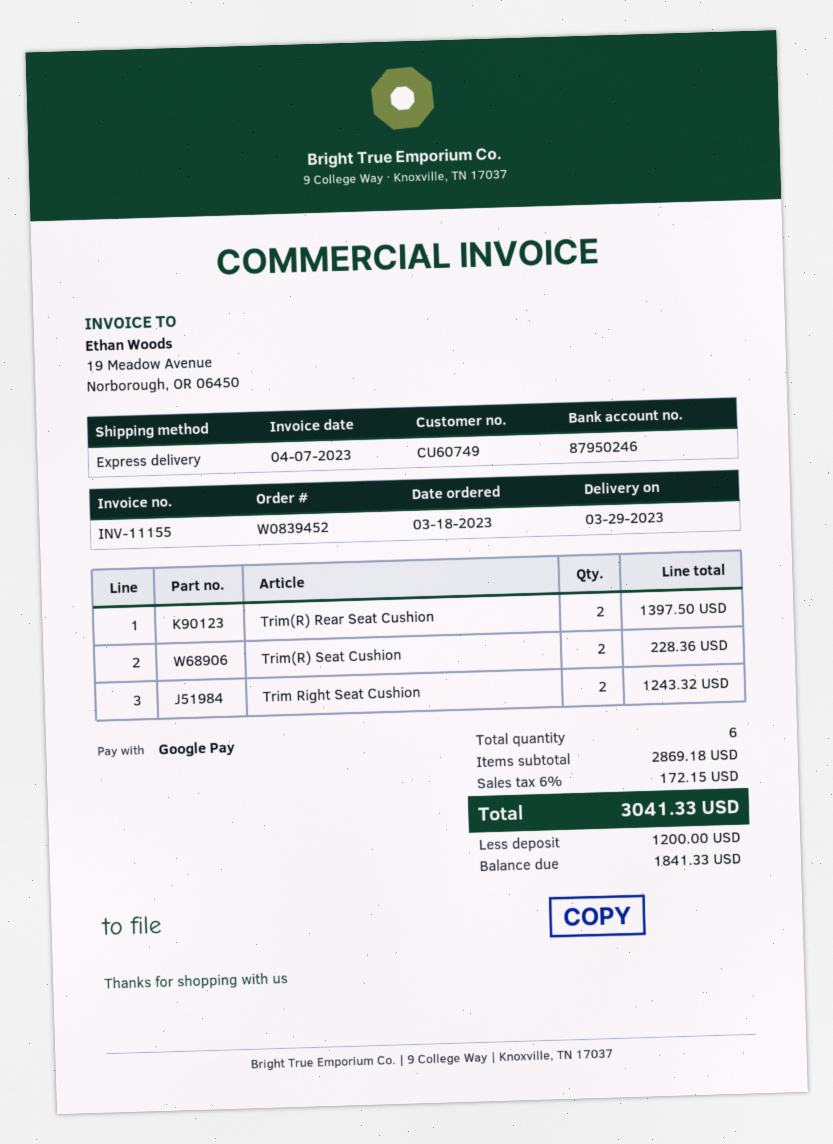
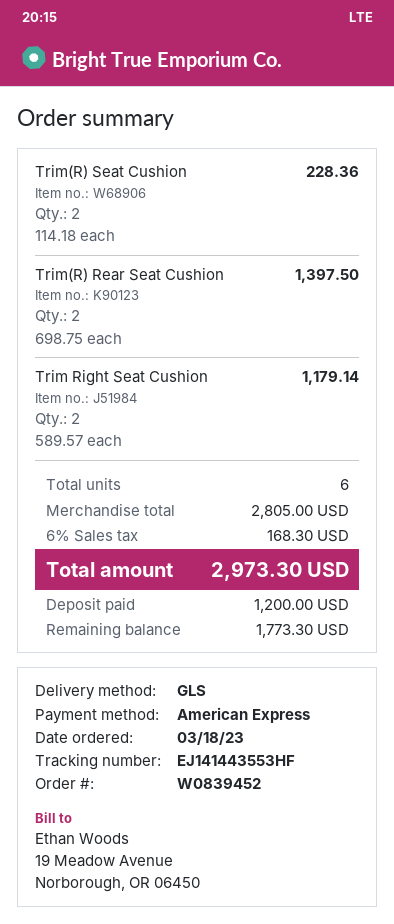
payment method: Google Pay -> American Express
shipping method: express -> GLS
Trim Right Seat Cushion: 2 for 1243.32 -> 2 for 1179.14
subtotal: 2869.18 -> 2805.00
tax: 6% = 172.15 -> 6% = 168.30
total: 3041.33 -> 2973.30
balance: 1841.33 -> 1773.30

